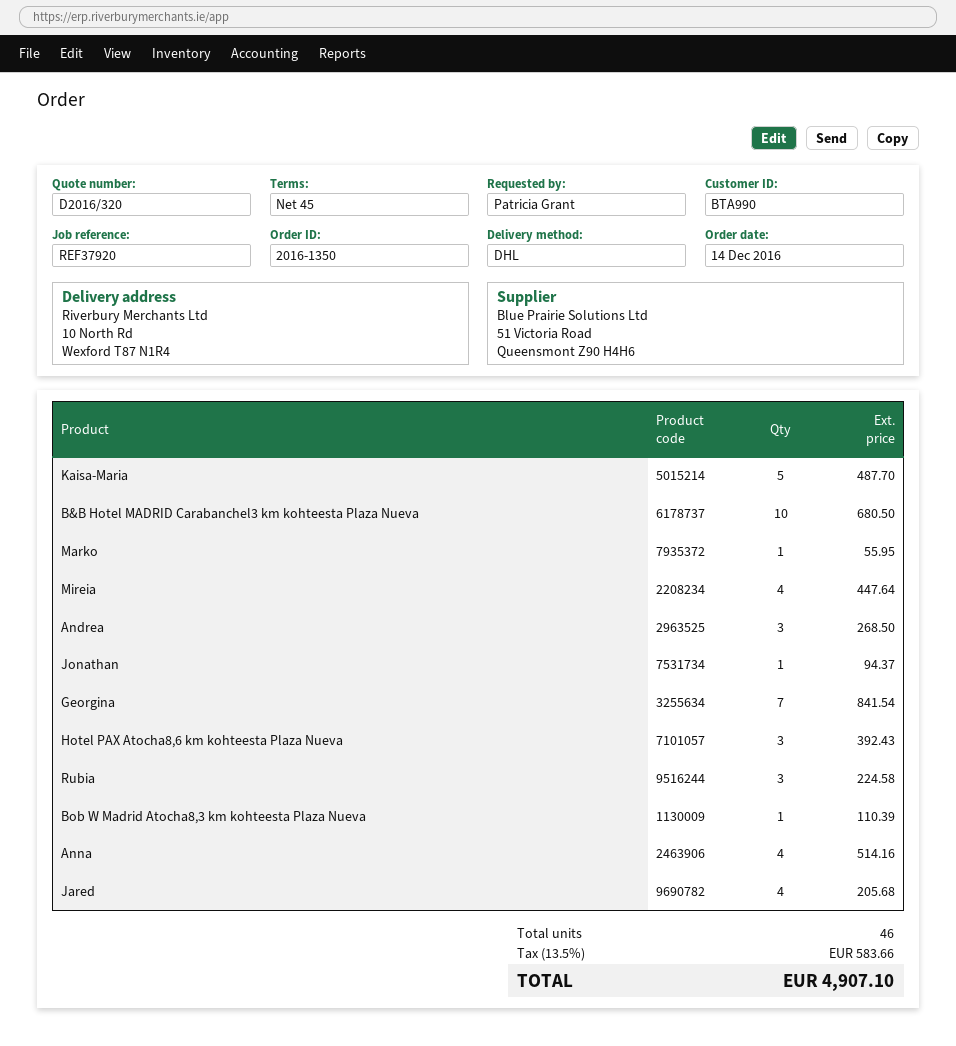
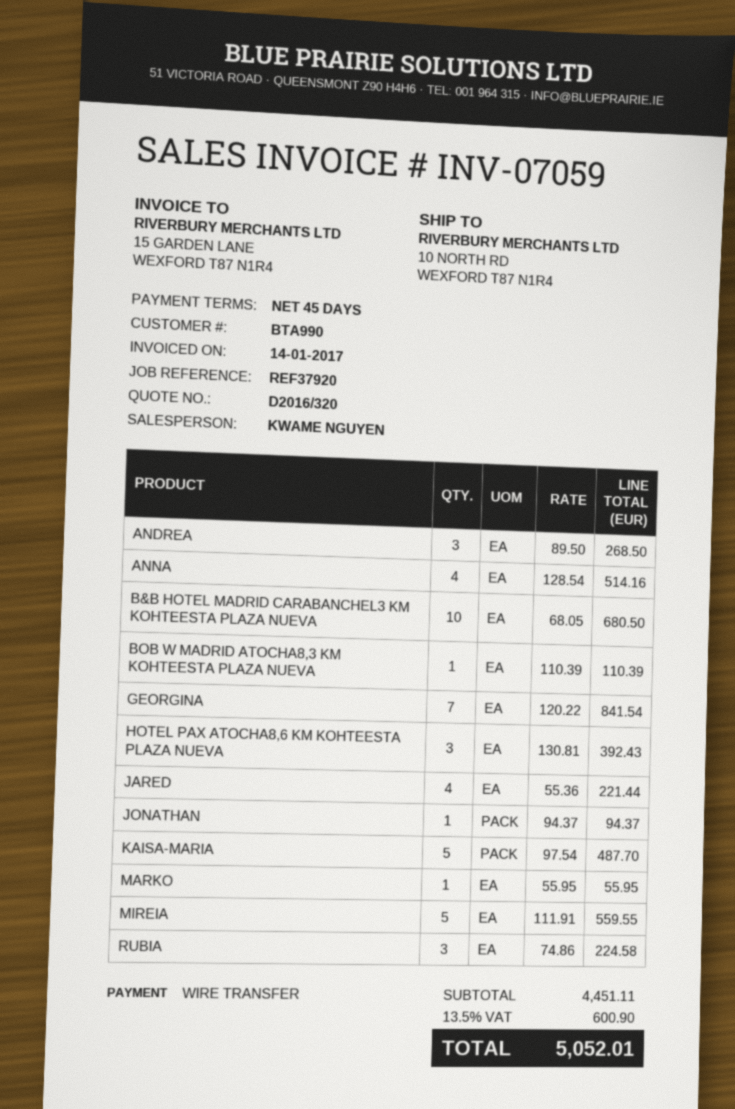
Mireia: 4 for 447.64 -> 5 for 559.55
Jared: 4 for 205.68 -> 4 for 221.44
tax: 13.5% = 583.66 -> 13.5% = 600.90
total: 4907.10 -> 5052.01

